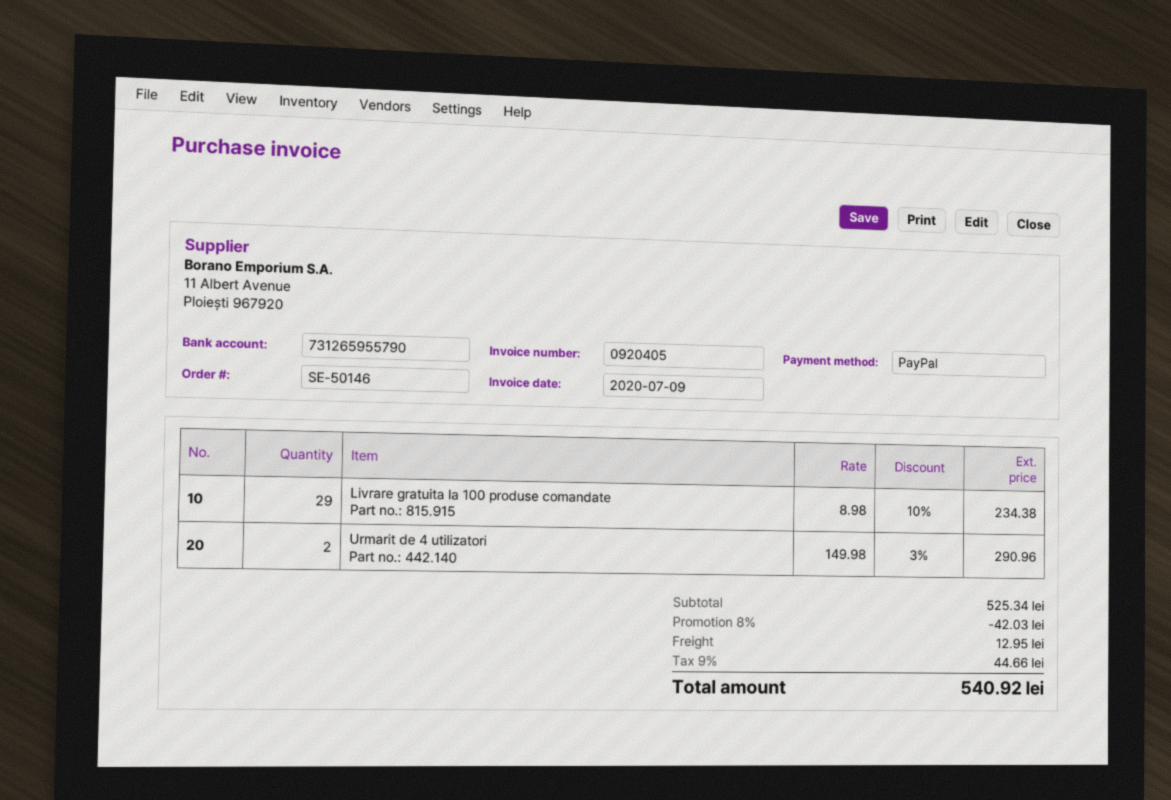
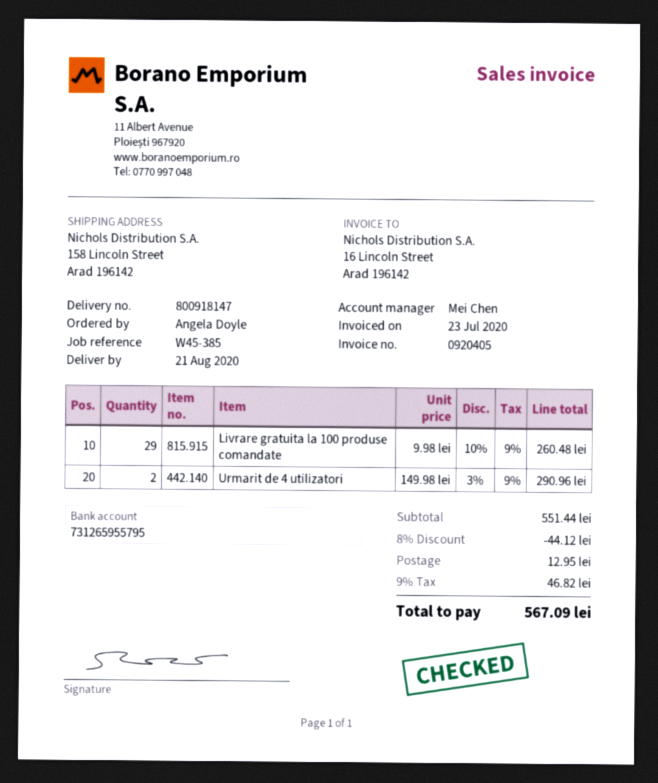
invoice date: 2020-07-09 -> 2020-07-23
bank account: 731265955790 -> 731265955795
Livrare gratuita la 100 produse comandate: 29 x 8.98 - 10% = 234.38 -> 29 x 9.98 - 10% = 260.48
subtotal: 525.34 -> 551.44
discount: 8% = 42.03 -> 8% = 44.12
tax: 9% = 44.66 -> 9% = 46.82
total: 540.92 -> 567.09

